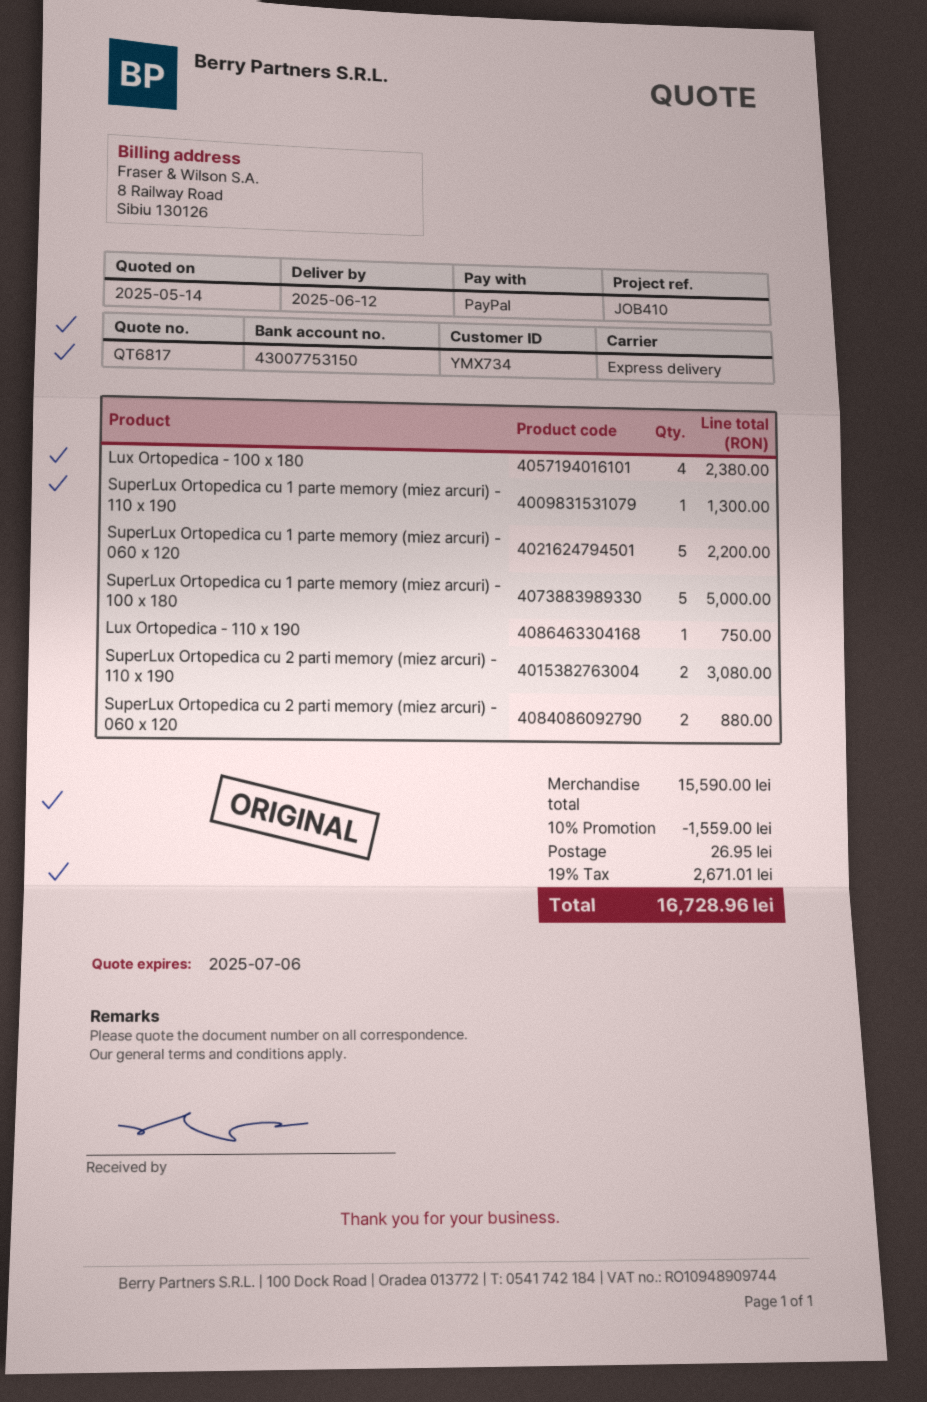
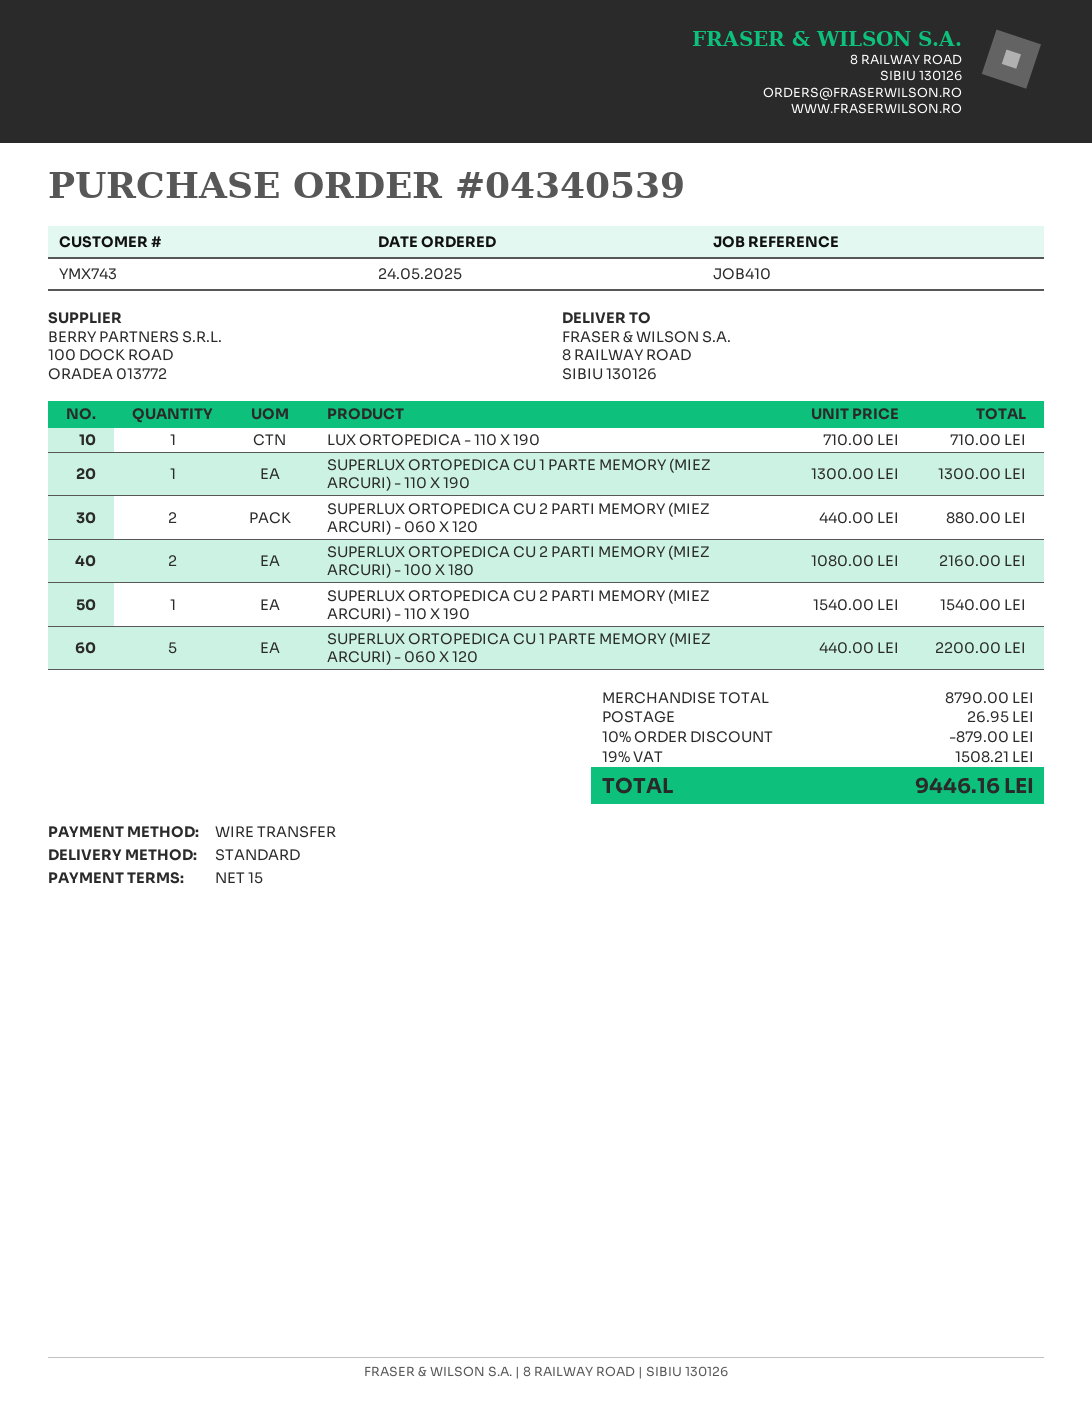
customer number: YMX734 -> YMX743
payment method: PayPal -> bank transfer
shipping method: express -> standard
Lux Ortopedica - 100 x 180: 4 for 2380.00 -> none
SuperLux Ortopedica cu 1 parte memory (miez arcuri) - 100 x 180: 5 for 5000.00 -> none
Lux Ortopedica - 110 x 190: 1 for 750.00 -> 1 for 710.00
SuperLux Ortopedica cu 2 parti memory (miez arcuri) - 110 x 190: 2 for 3080.00 -> 1 for 1540.00
SUPERLUX ORTOPEDICA CU 2 PARTI MEMORY (MIEZ ARCURI) - 100 X 180: none -> 2 for 2160.00
subtotal: 15590.00 -> 8790.00
discount: 10% = 1559.00 -> 10% = 879.00
tax: 19% = 2671.01 -> 19% = 1508.21
total: 16728.96 -> 9446.16

